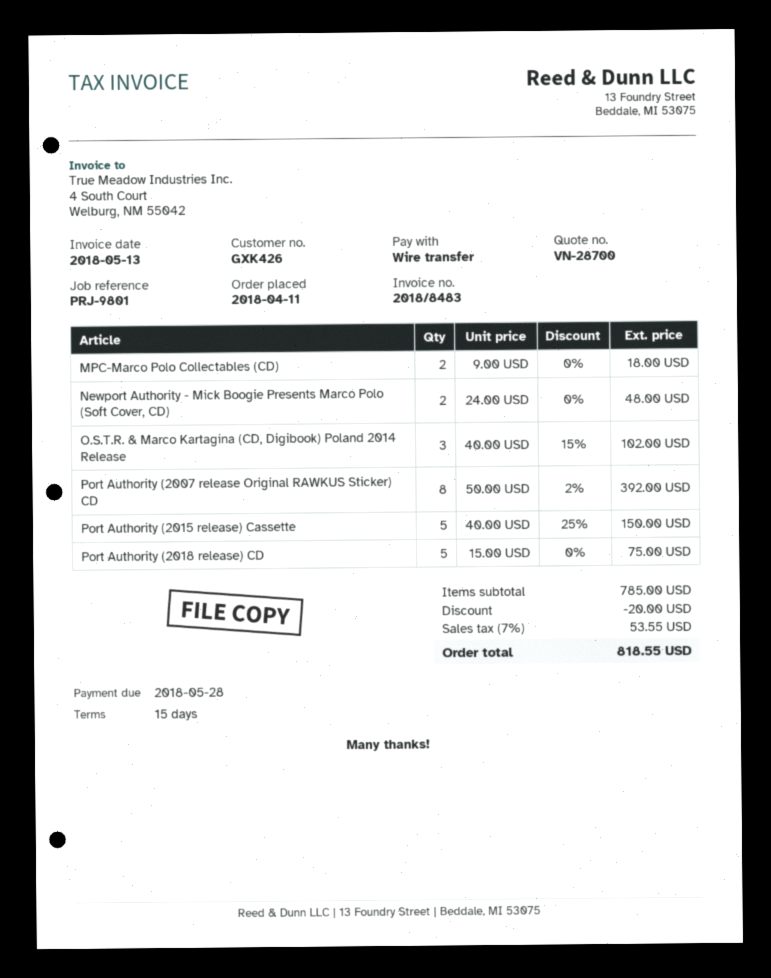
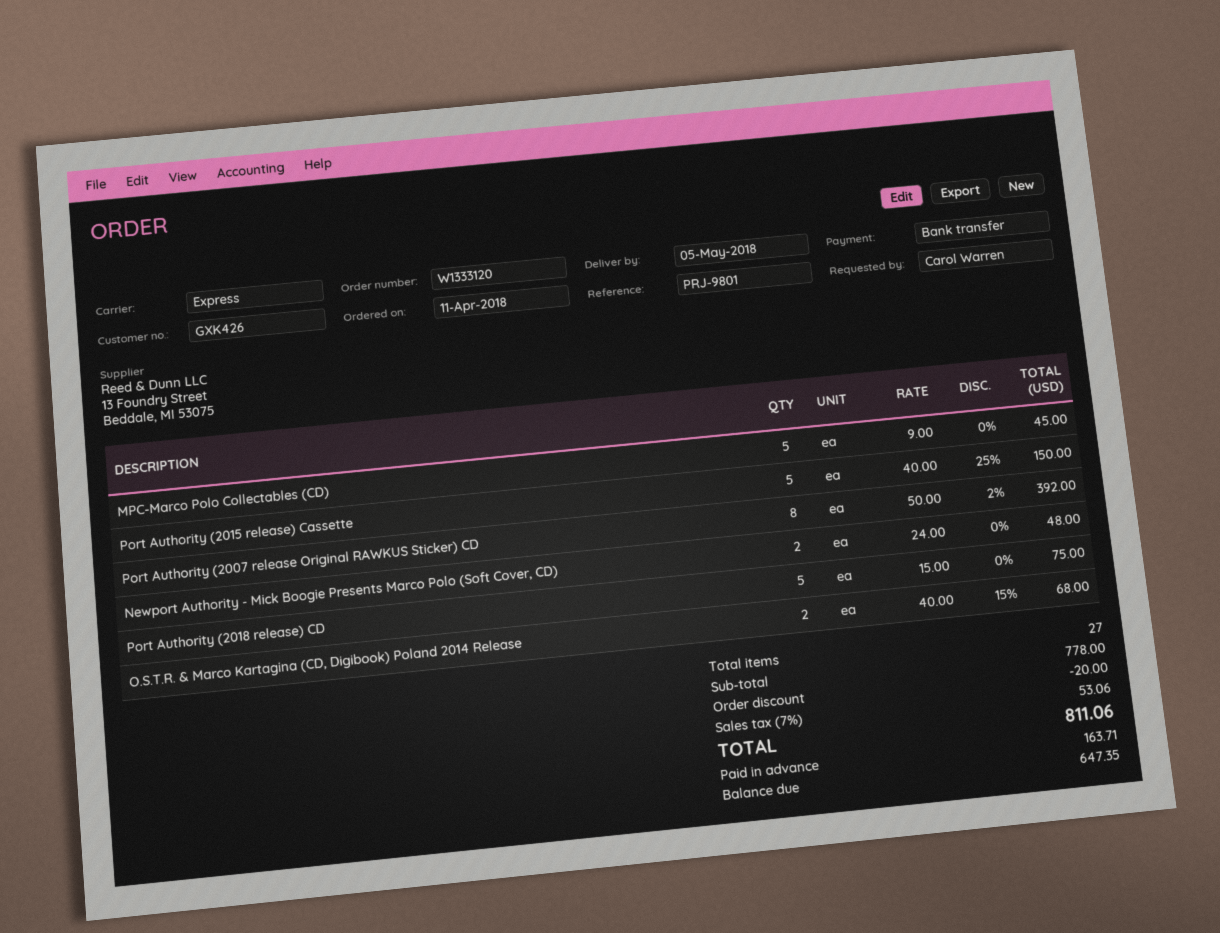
MPC-Marco Polo Collectables (CD): 2 x 9.00 = 18.00 -> 5 x 9.00 = 45.00
O.S.T.R. & Marco Kartagina (CD, Digibook) Poland 2014 Release: 3 x 40.00 - 15% = 102.00 -> 2 x 40.00 - 15% = 68.00
subtotal: 785.00 -> 778.00
tax: 7% = 53.55 -> 7% = 53.06
total: 818.55 -> 811.06

